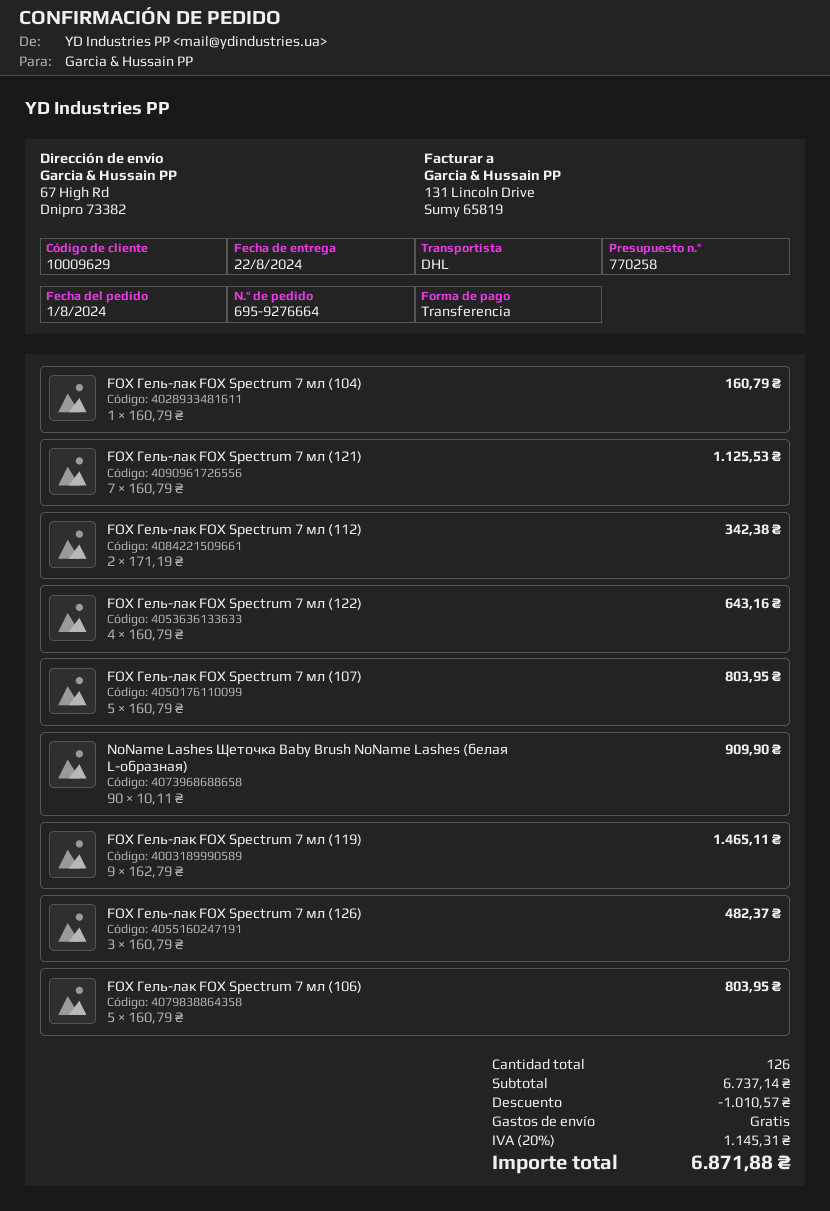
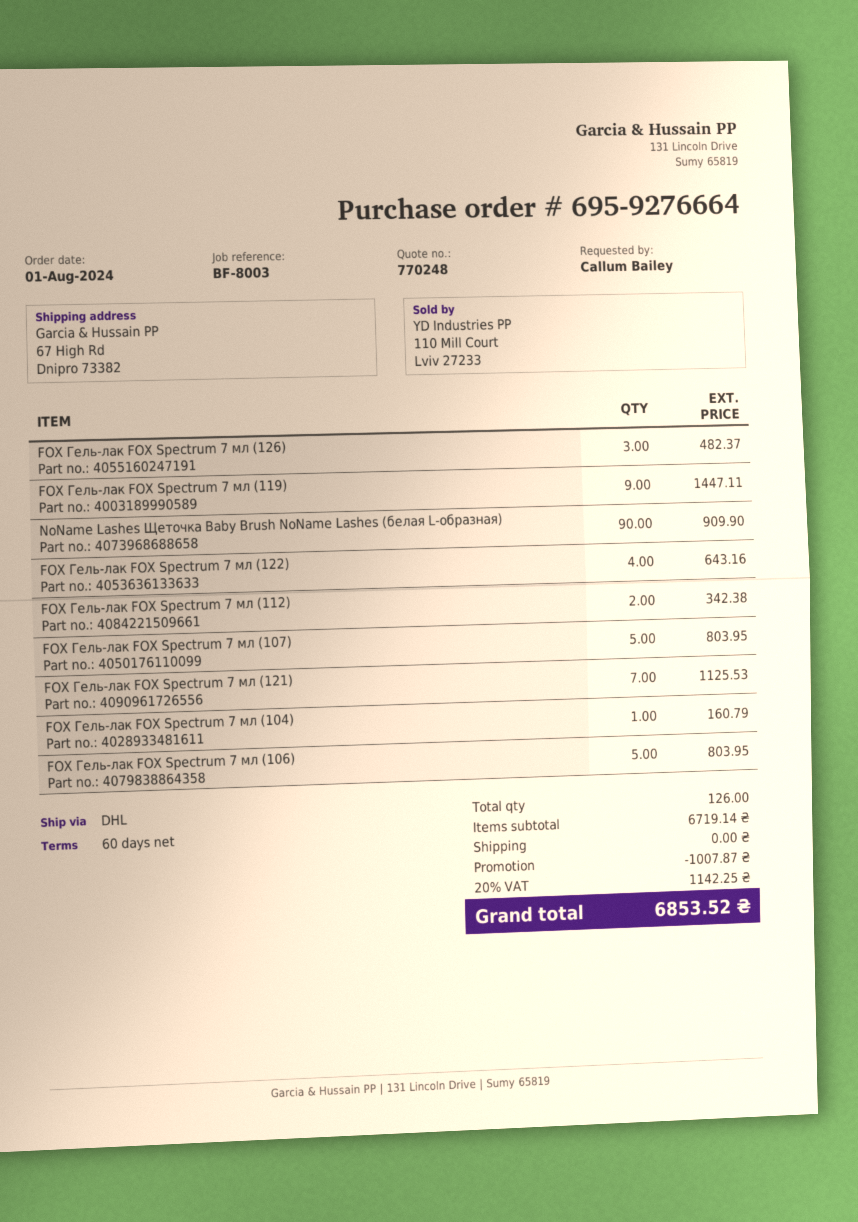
quote number: 770258 -> 770248
FOX Гель-лак FOX Spectrum 7 мл (119): 9 for 1465.11 -> 9 for 1447.11
subtotal: 6737.14 -> 6719.14
discount: 1010.57 -> 1007.87
tax: 20% = 1145.31 -> 20% = 1142.25
total: 6871.88 -> 6853.52

